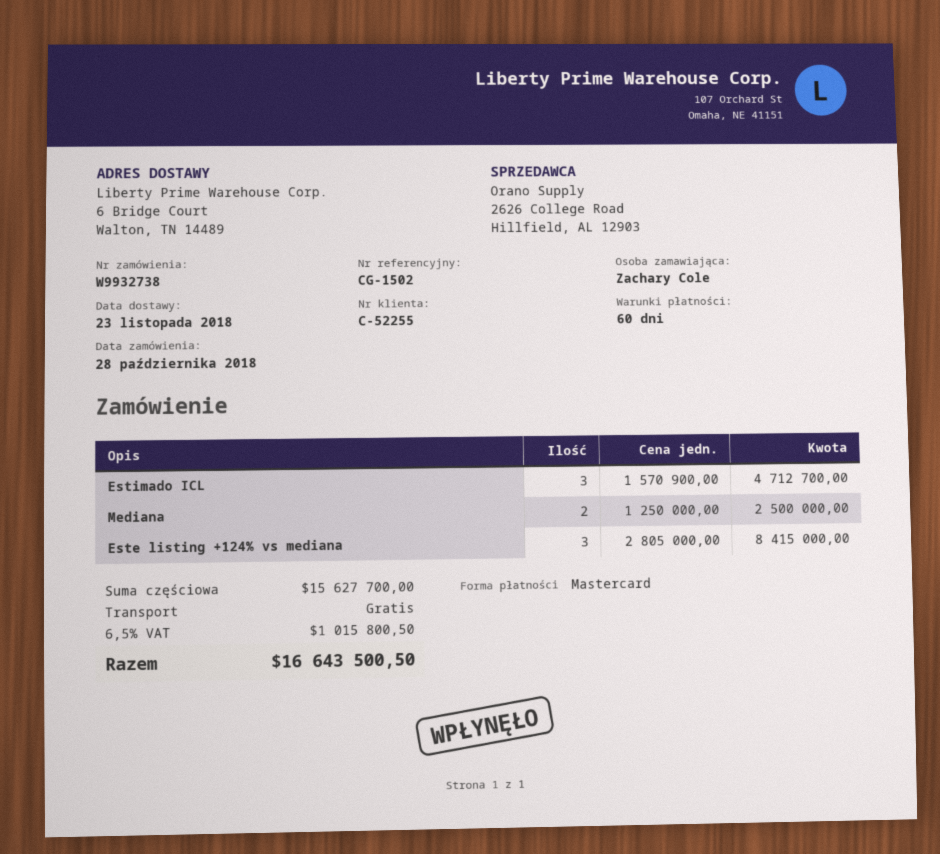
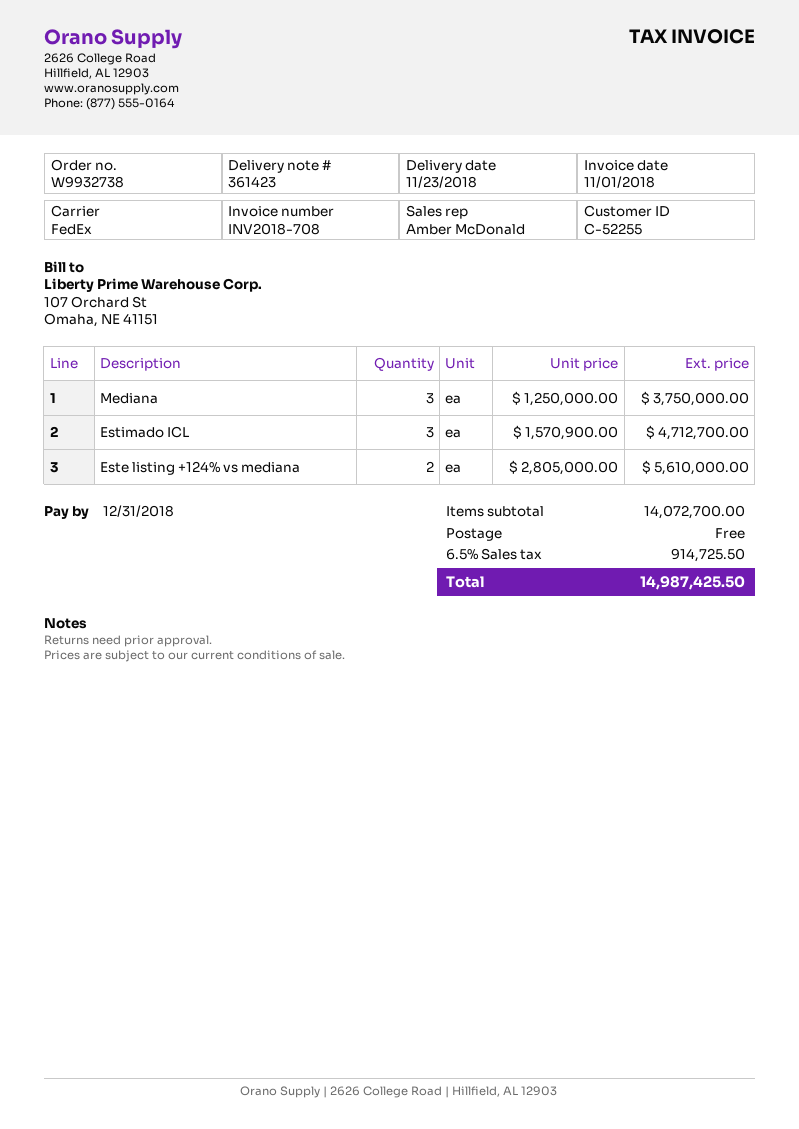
Mediana: 2 x 1250000.00 = 2500000.00 -> 3 x 1250000.00 = 3750000.00
Este listing +124% vs mediana: 3 x 2805000.00 = 8415000.00 -> 2 x 2805000.00 = 5610000.00
subtotal: 15627700.00 -> 14072700.00
tax: 6.5% = 1015800.50 -> 6.5% = 914725.50
total: 16643500.50 -> 14987425.50

